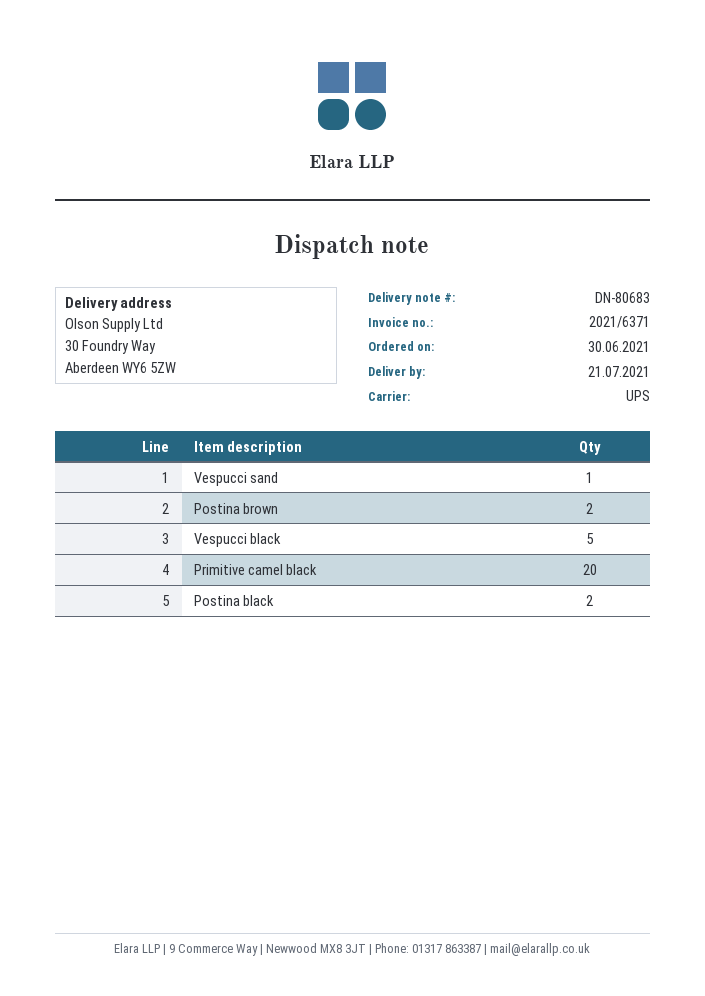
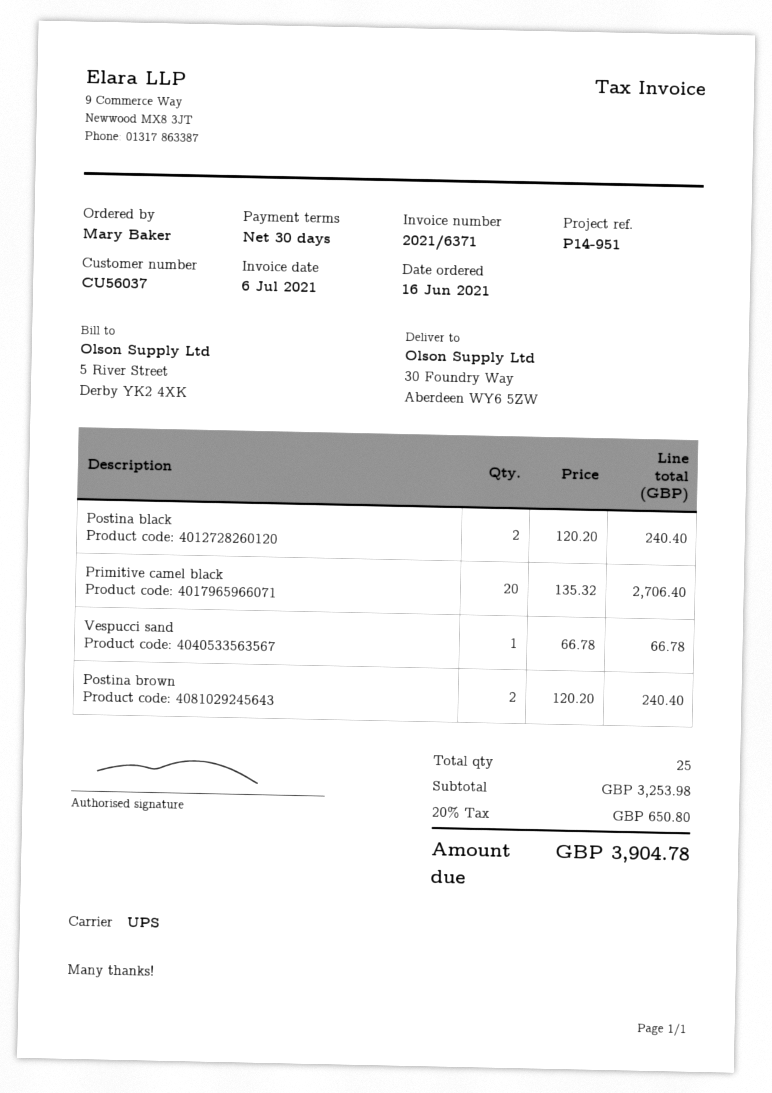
order date: 2021-06-30 -> 2021-06-16
Vespucci black: 5 -> none

